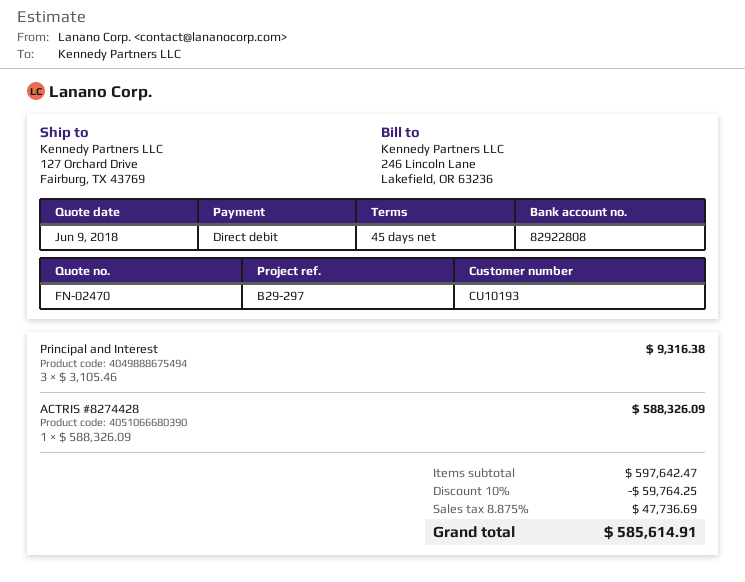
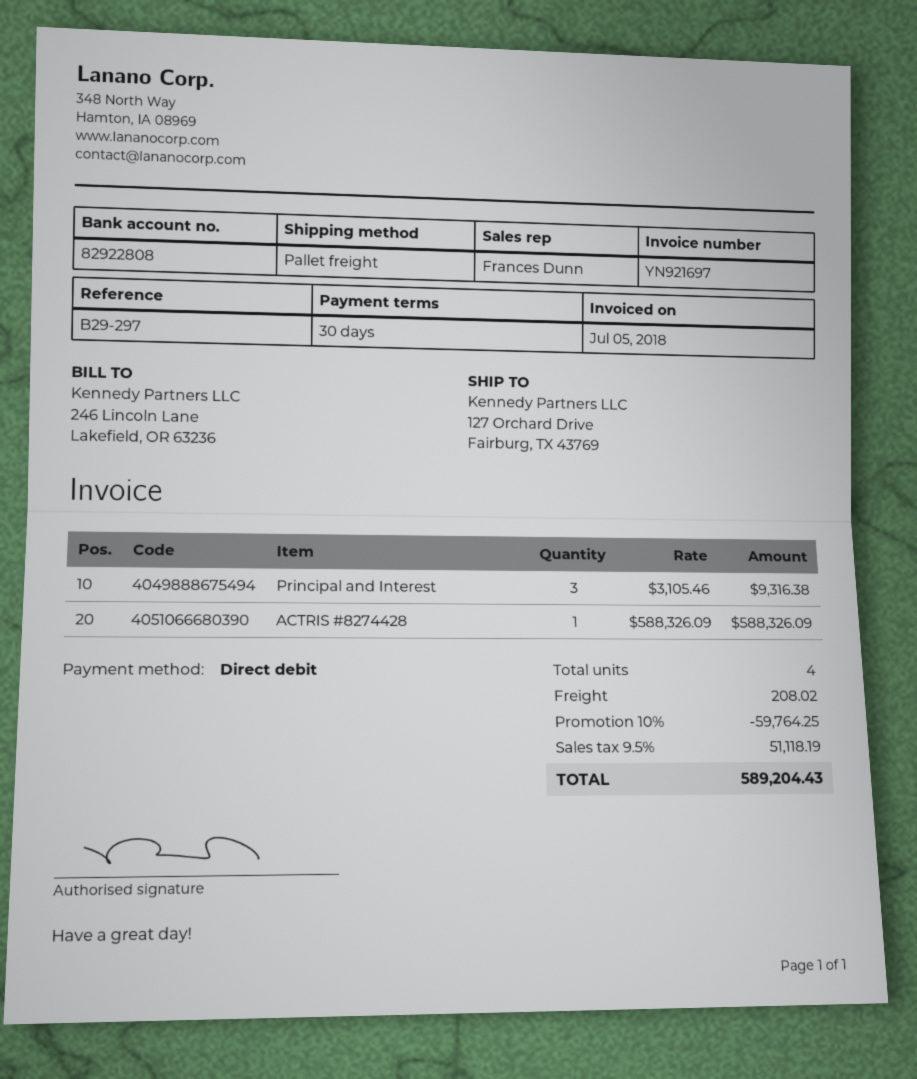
payment terms: 45 days -> 30 days
shipping: none -> 208.02
tax: 8.875% = 47736.69 -> 9.5% = 51118.19
total: 585614.91 -> 589204.43

